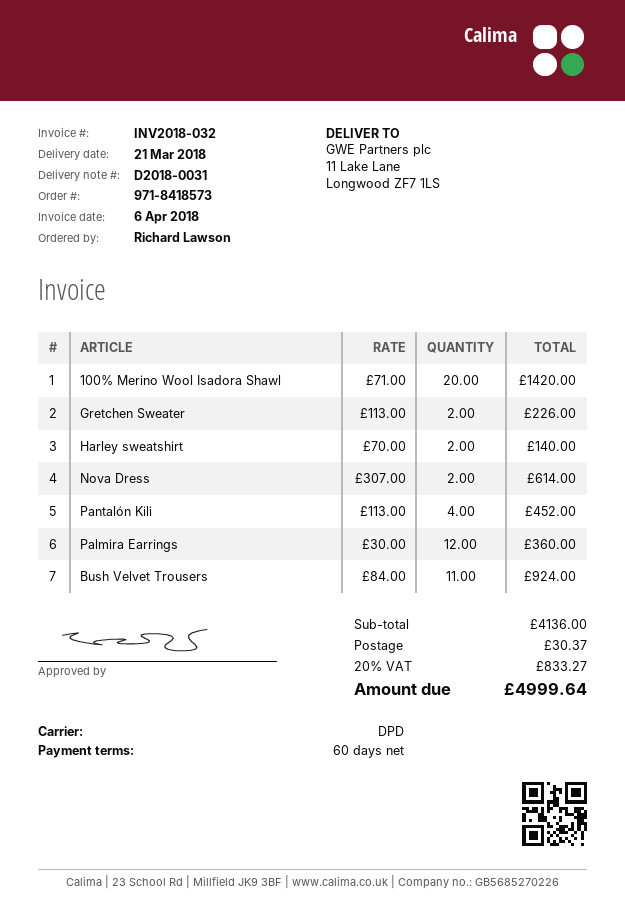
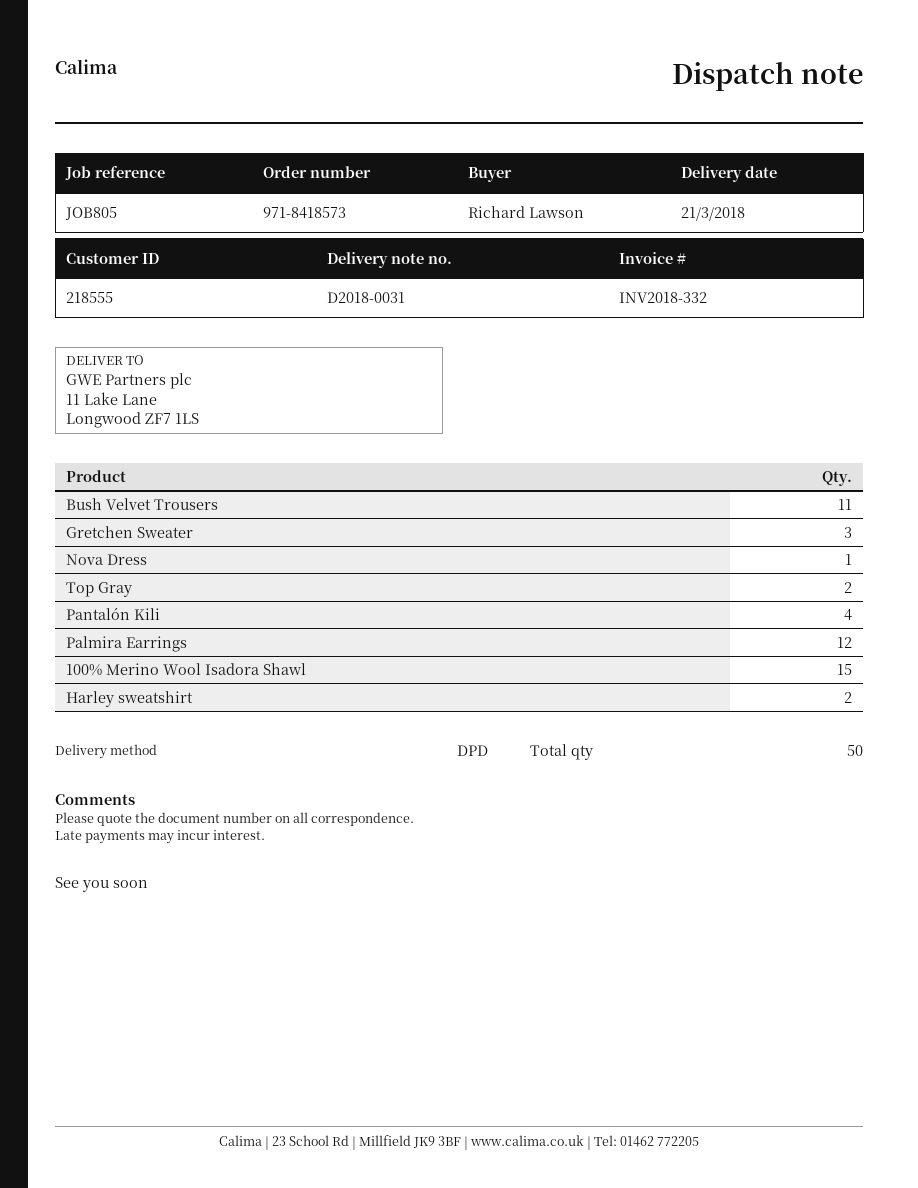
invoice number: INV2018-032 -> INV2018-332
100% Merino Wool Isadora Shawl: 20 -> 15
Gretchen Sweater: 2 -> 3
Nova Dress: 2 -> 1
Top Gray: none -> 2

